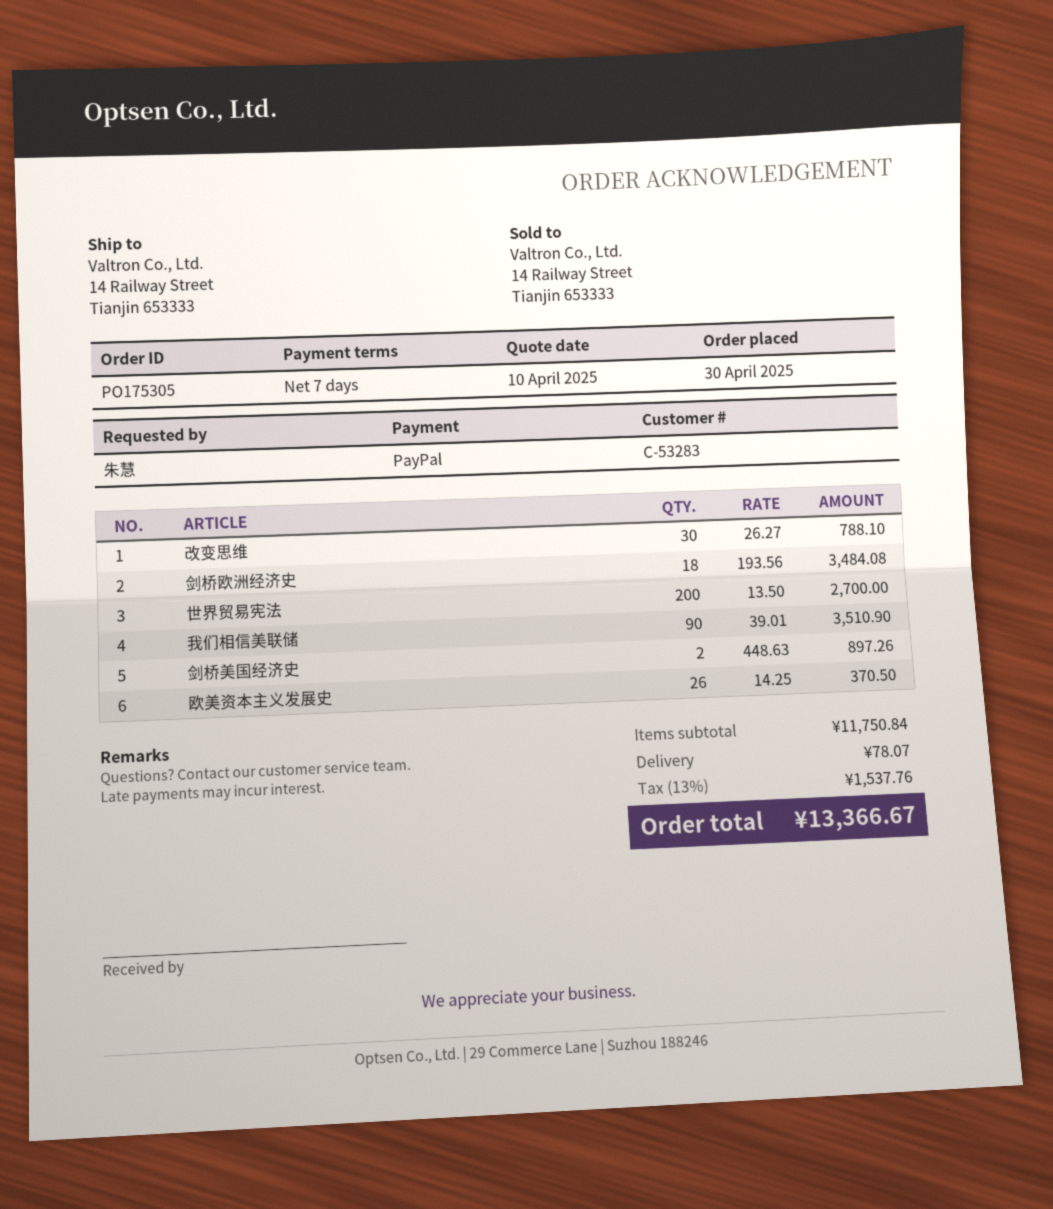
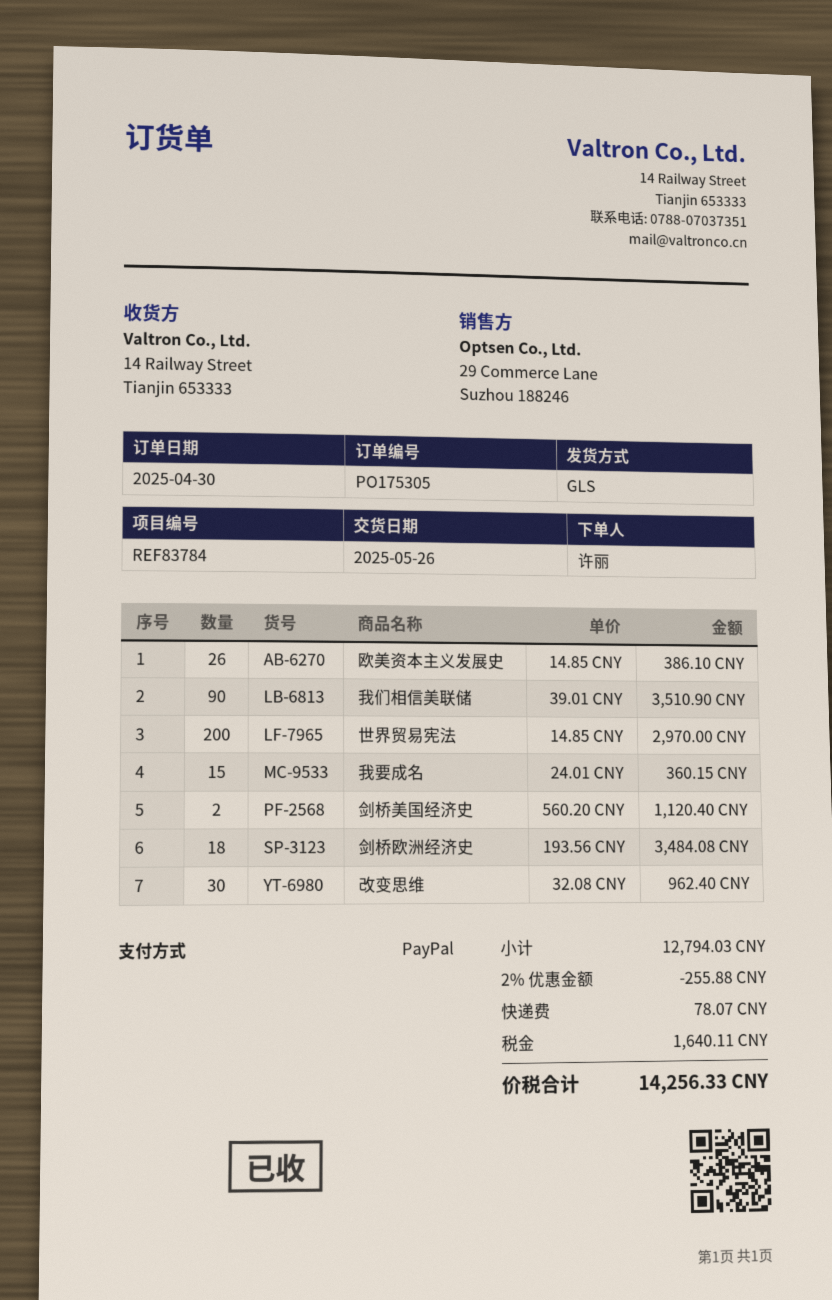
ordered by: 朱慧 -> 许丽
改变思维: 30 x 26.27 = 788.10 -> 30 x 32.08 = 962.40
世界贸易宪法: 200 x 13.50 = 2700.00 -> 200 x 14.85 = 2970.00
剑桥美国经济史: 2 x 448.63 = 897.26 -> 2 x 560.20 = 1120.40
欧美资本主义发展史: 26 x 14.25 = 370.50 -> 26 x 14.85 = 386.10
我要成名: none -> 15 x 24.01 = 360.15
subtotal: 11750.84 -> 12794.03
discount: none -> 2% = 255.88
tax: 1537.76 -> 1640.11
total: 13366.67 -> 14256.33

